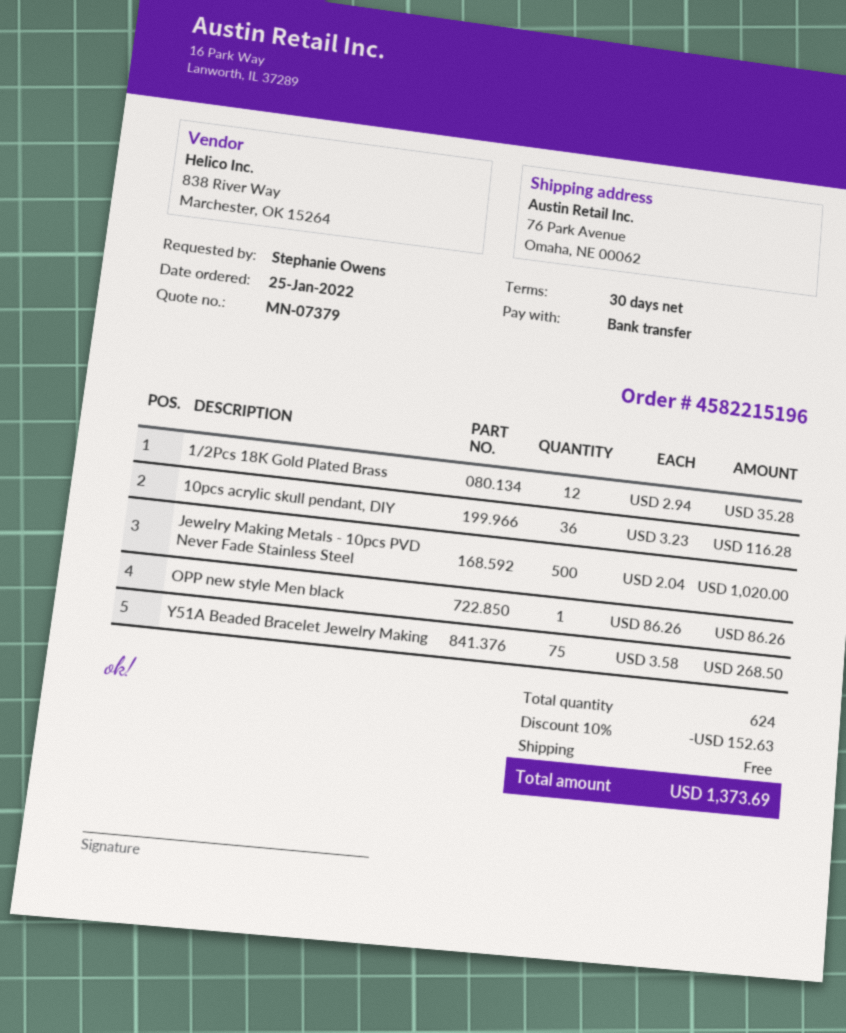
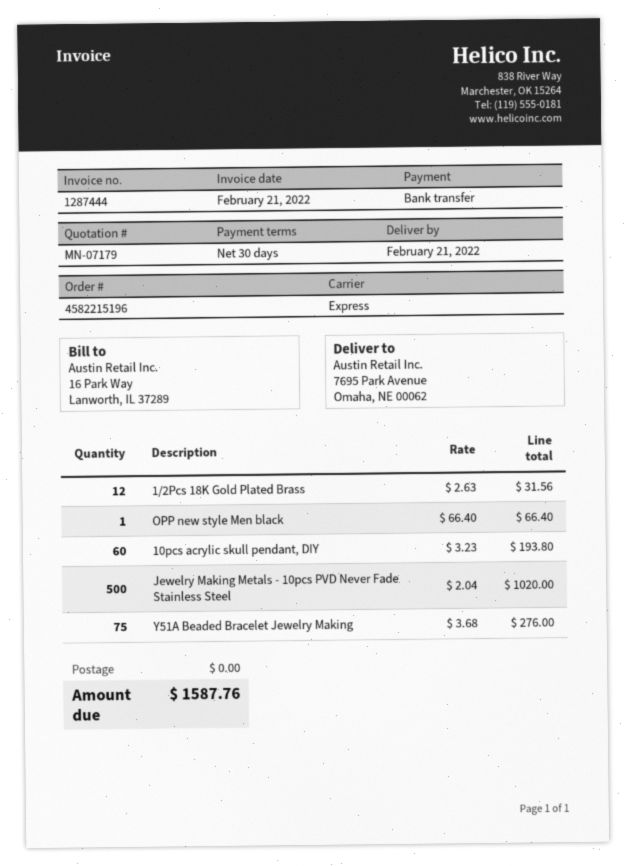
quote number: MN-07379 -> MN-07179
ship to: 76 Park Avenue, Omaha, NE 00062 -> 7695 Park Avenue, Omaha, NE 00062
1/2Pcs 18K Gold Plated Brass: 12 x 2.94 = 35.28 -> 12 x 2.63 = 31.56
10pcs acrylic skull pendant, DIY: 36 x 3.23 = 116.28 -> 60 x 3.23 = 193.80
OPP new style Men black: 1 x 86.26 = 86.26 -> 1 x 66.40 = 66.40
Y51A Beaded Bracelet Jewelry Making: 75 x 3.58 = 268.50 -> 75 x 3.68 = 276.00
discount: 10% = 152.63 -> none
total: 1373.69 -> 1587.76

